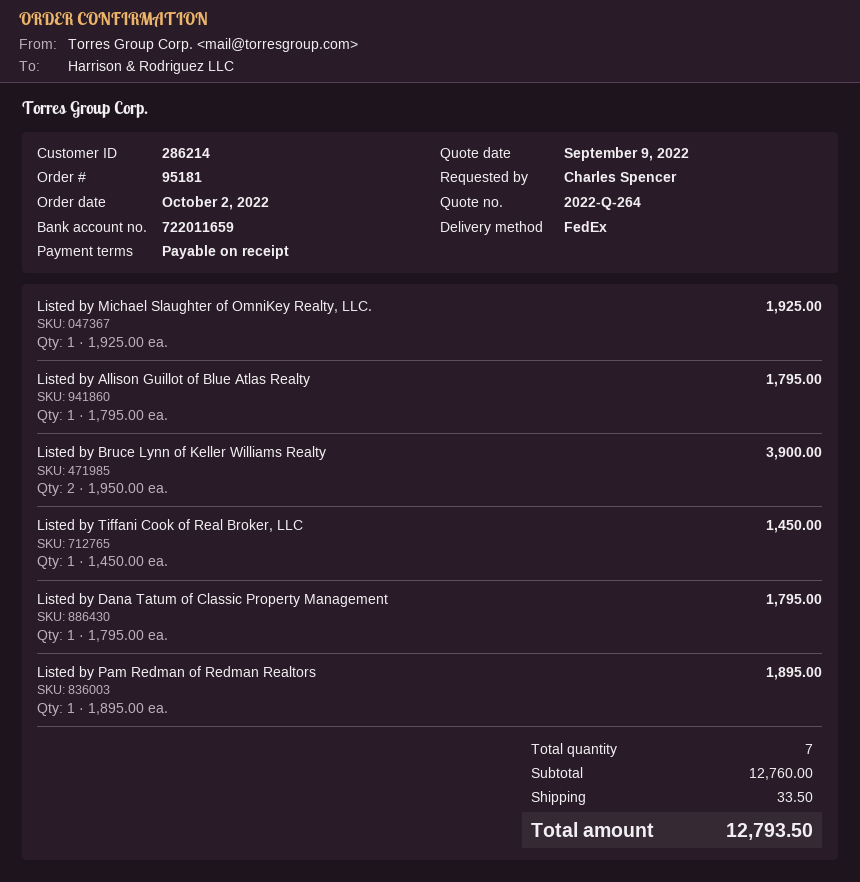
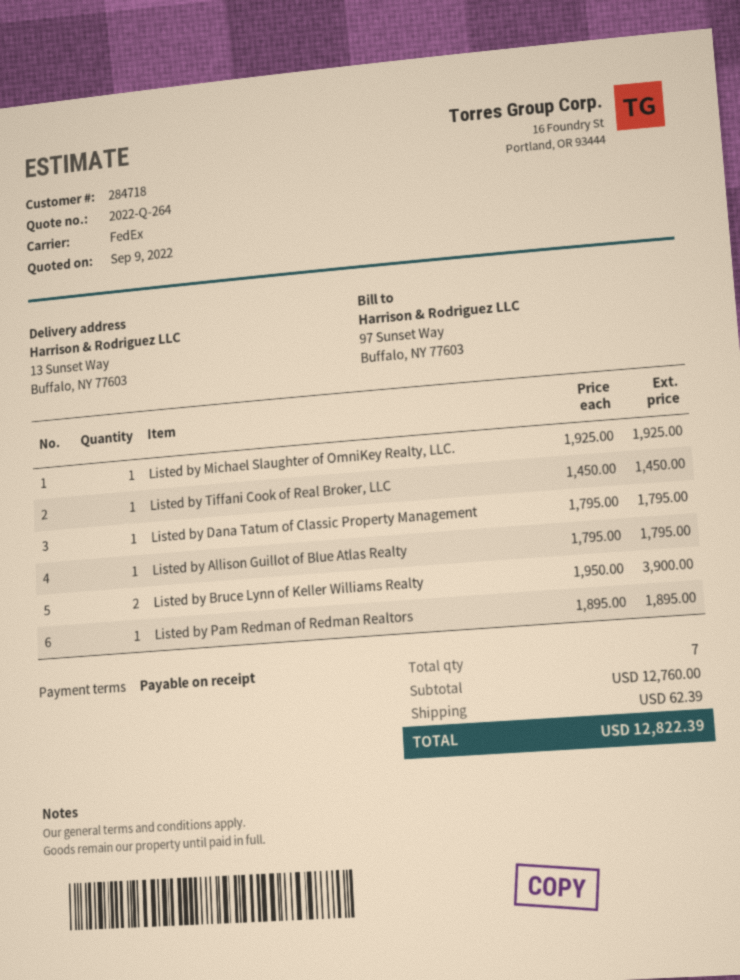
customer number: 286214 -> 284718
shipping: 33.50 -> 62.39
total: 12793.50 -> 12822.39

